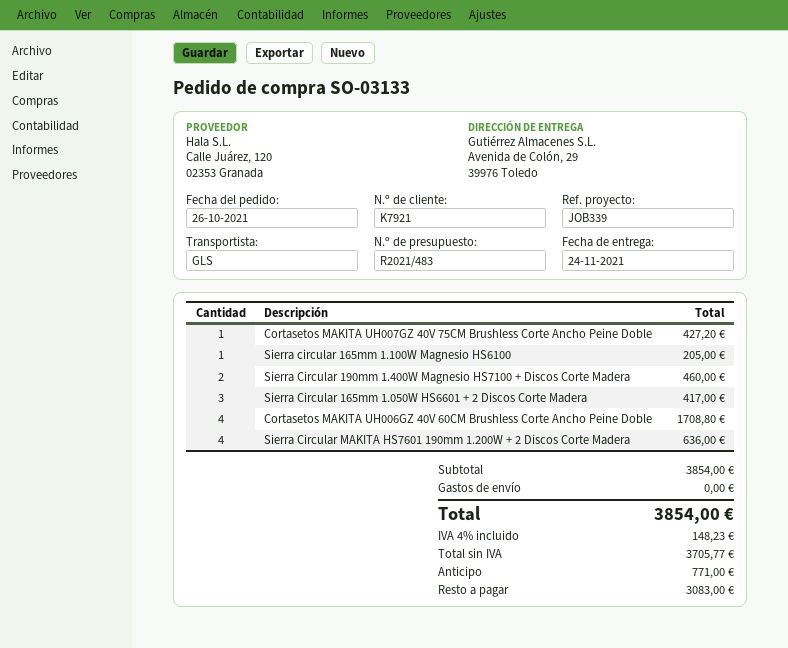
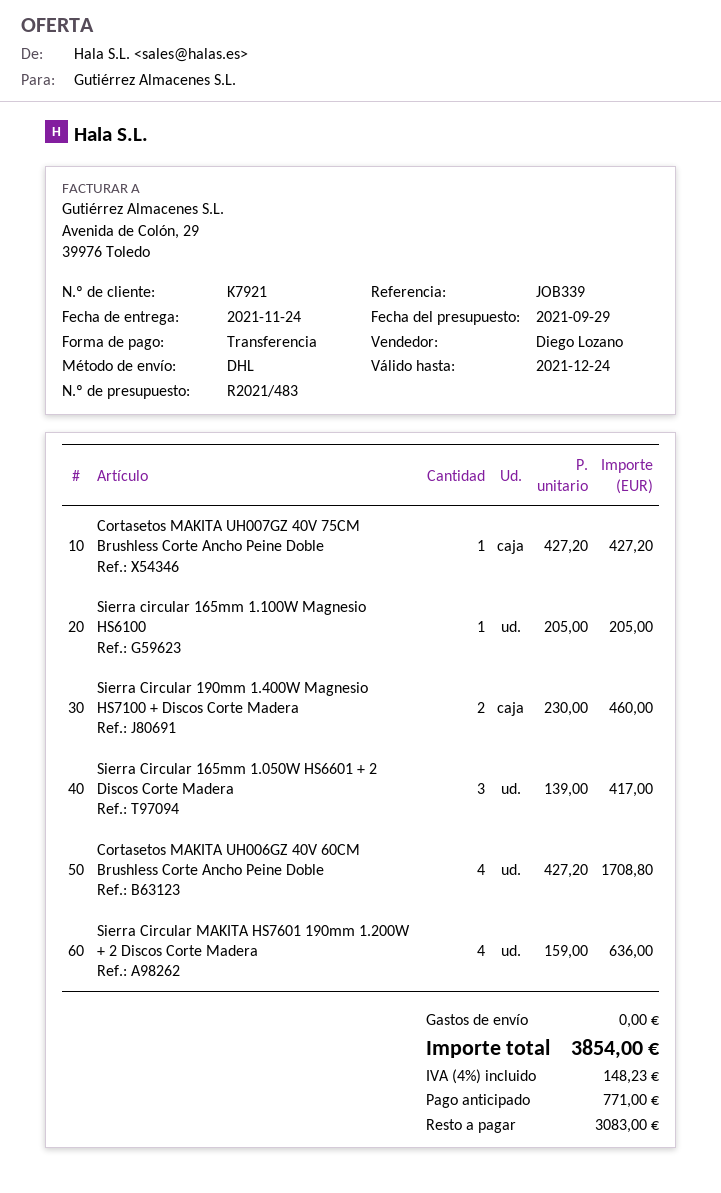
shipping method: GLS -> DHL

